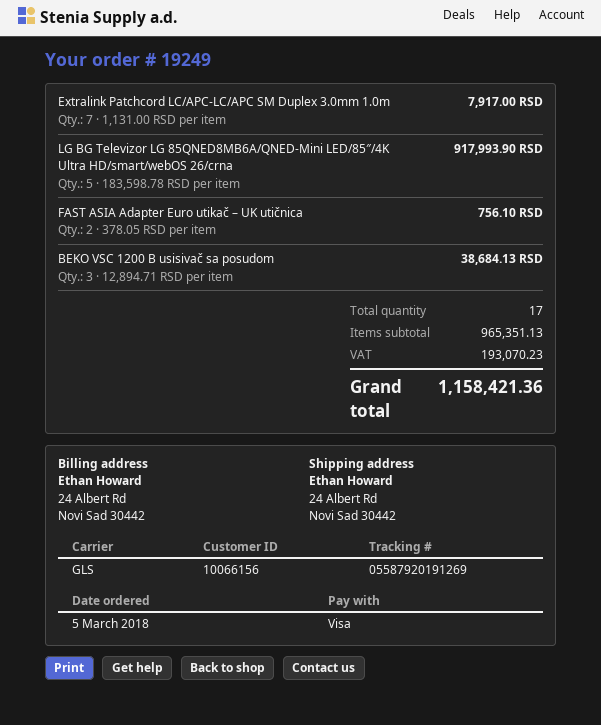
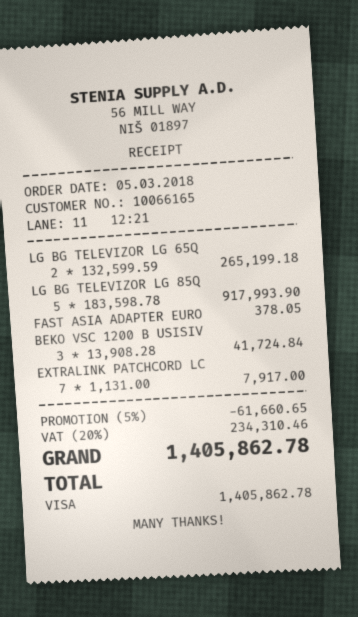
customer number: 10066156 -> 10066165
FAST ASIA Adapter Euro utikač – UK utičnica: 2 x 378.05 = 756.10 -> 1 x 378.05 = 378.05
BEKO VSC 1200 B usisivač sa posudom: 3 x 12894.71 = 38684.13 -> 3 x 13908.28 = 41724.84
LG BG TELEVIZOR LG 65Q: none -> 2 x 132599.59 = 265199.18
discount: none -> 5% = 61660.65
tax: 193070.23 -> 234310.46
total: 1158421.36 -> 1405862.78

